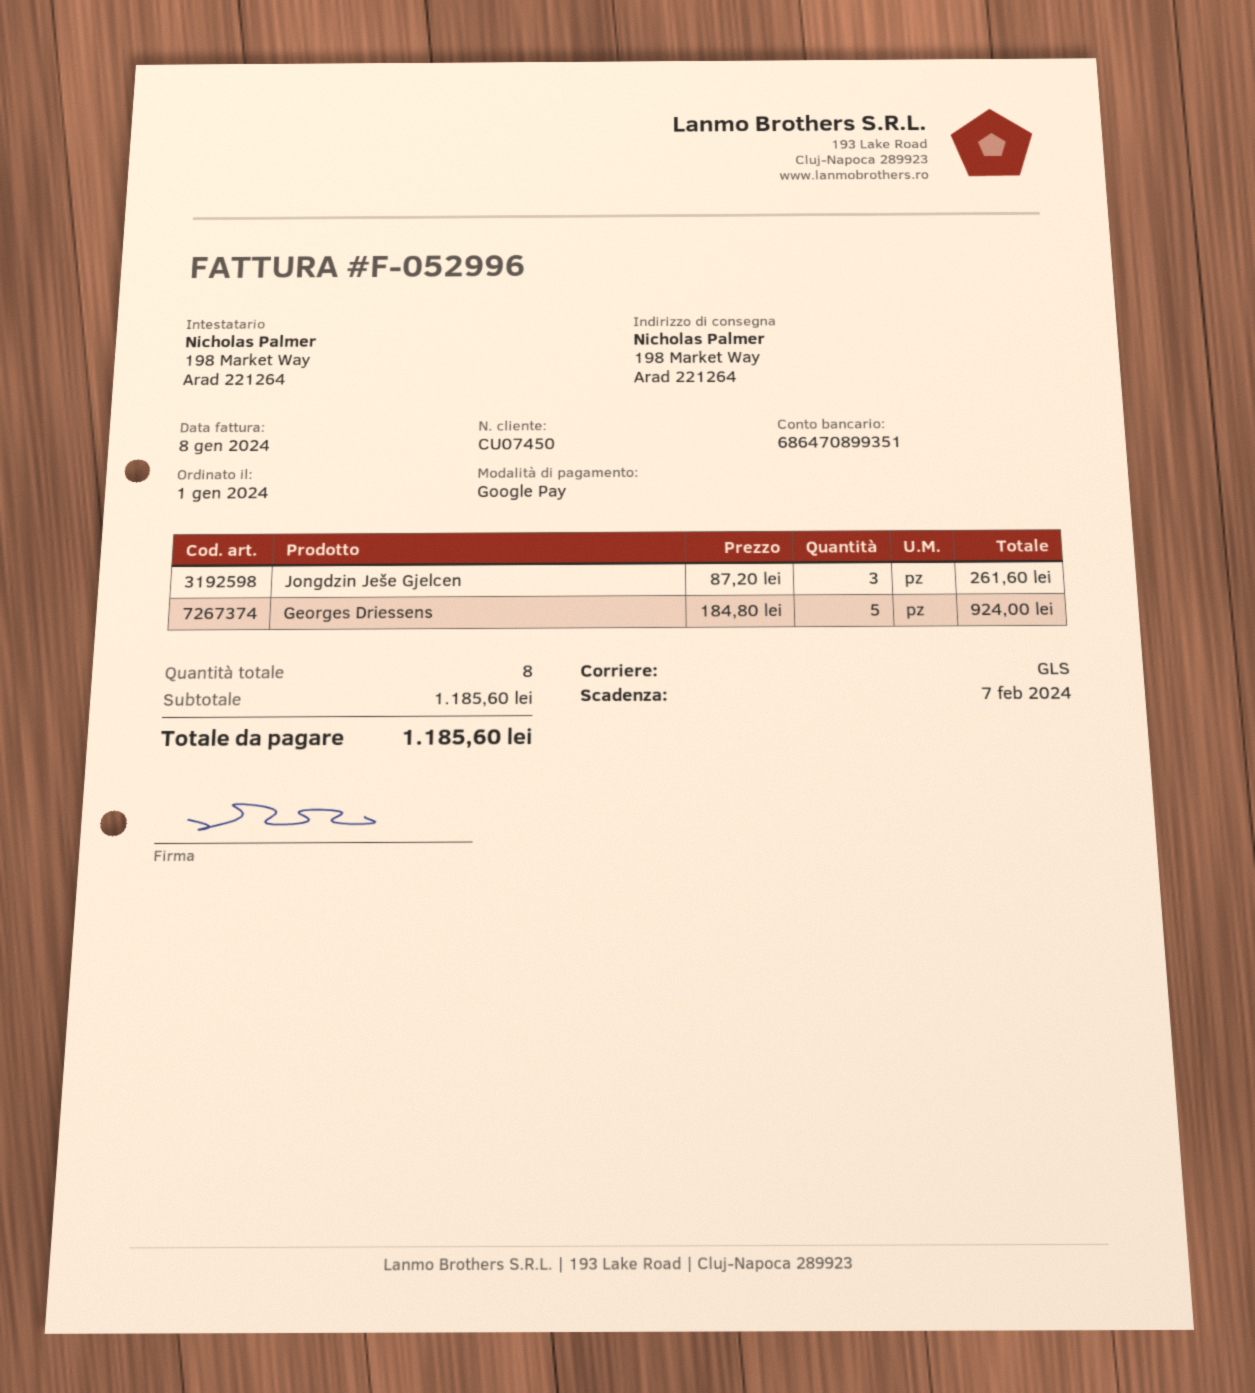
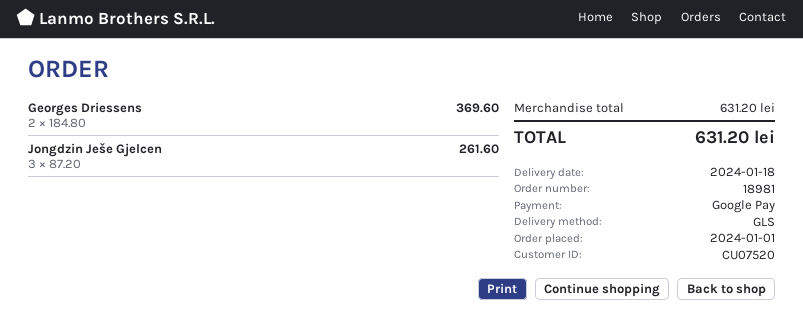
customer number: CU07450 -> CU07520
Georges Driessens: 5 x 184.80 = 924.00 -> 2 x 184.80 = 369.60
subtotal: 1185.60 -> 631.20
total: 1185.60 -> 631.20

